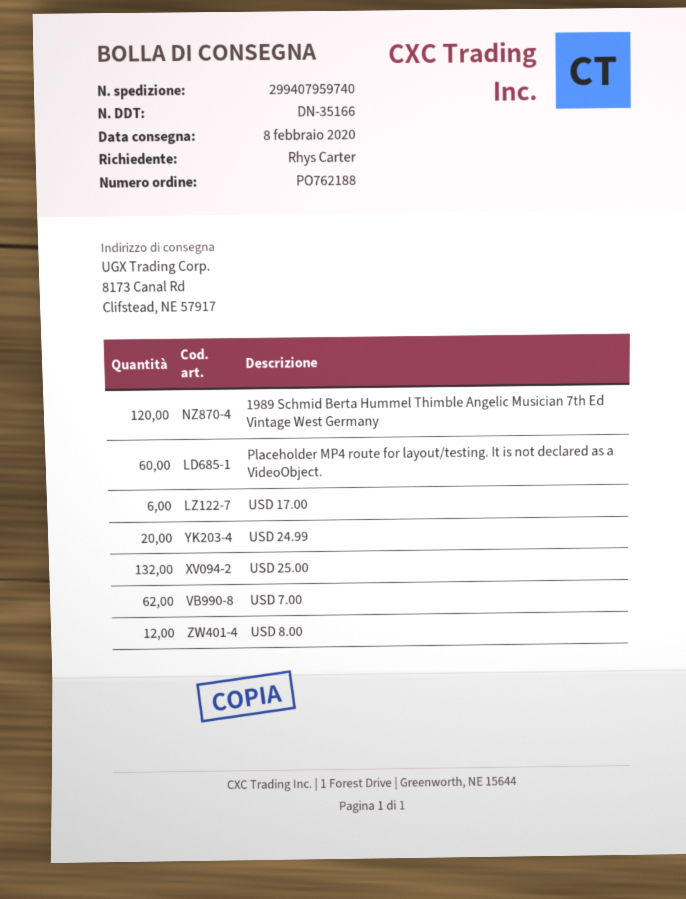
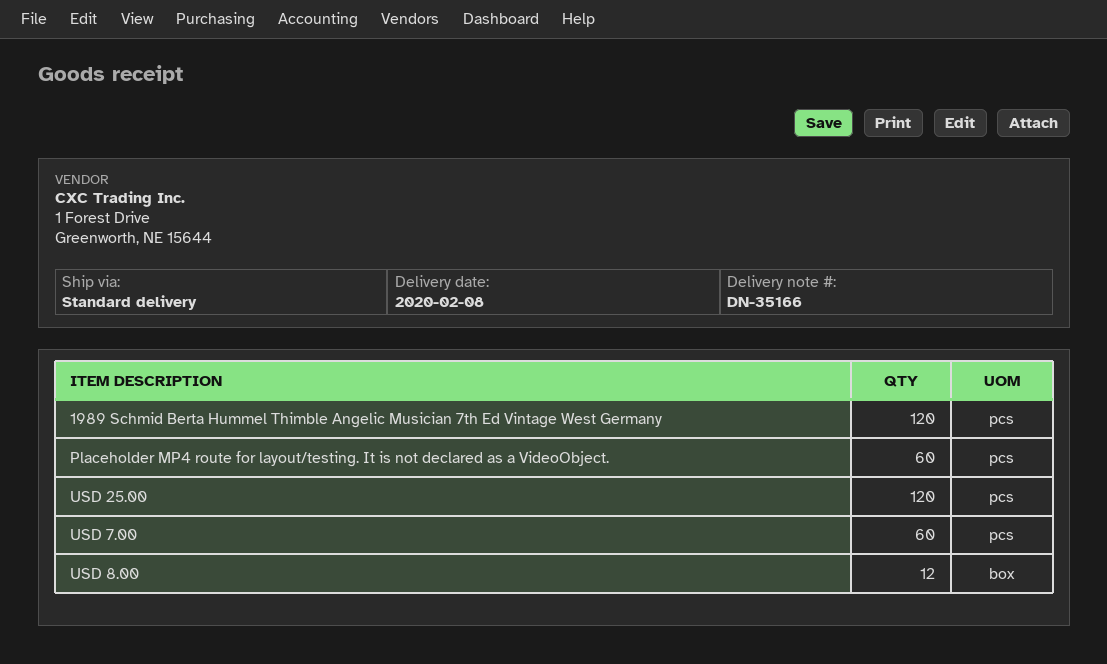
USD 17.00: 6 -> none
USD 24.99: 20 -> none
USD 25.00: 132 -> 120
USD 7.00: 62 -> 60

